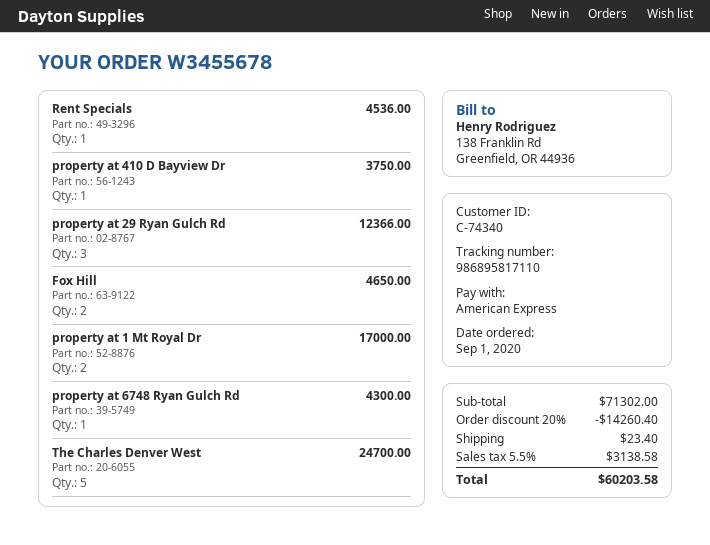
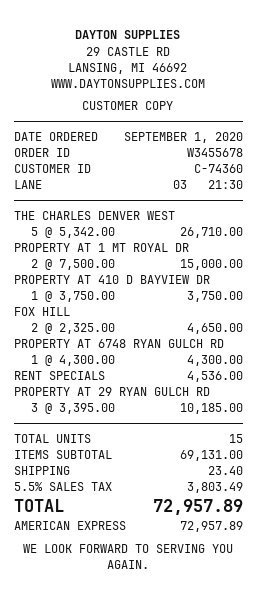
customer number: C-74340 -> C-74360
property at 29 Ryan Gulch Rd: 3 for 12366.00 -> 3 for 10185.00
property at 1 Mt Royal Dr: 2 for 17000.00 -> 2 for 15000.00
The Charles Denver West: 5 for 24700.00 -> 5 for 26710.00
subtotal: 71302.00 -> 69131.00
discount: 20% = 14260.40 -> none
tax: 5.5% = 3138.58 -> 5.5% = 3803.49
total: 60203.58 -> 72957.89

